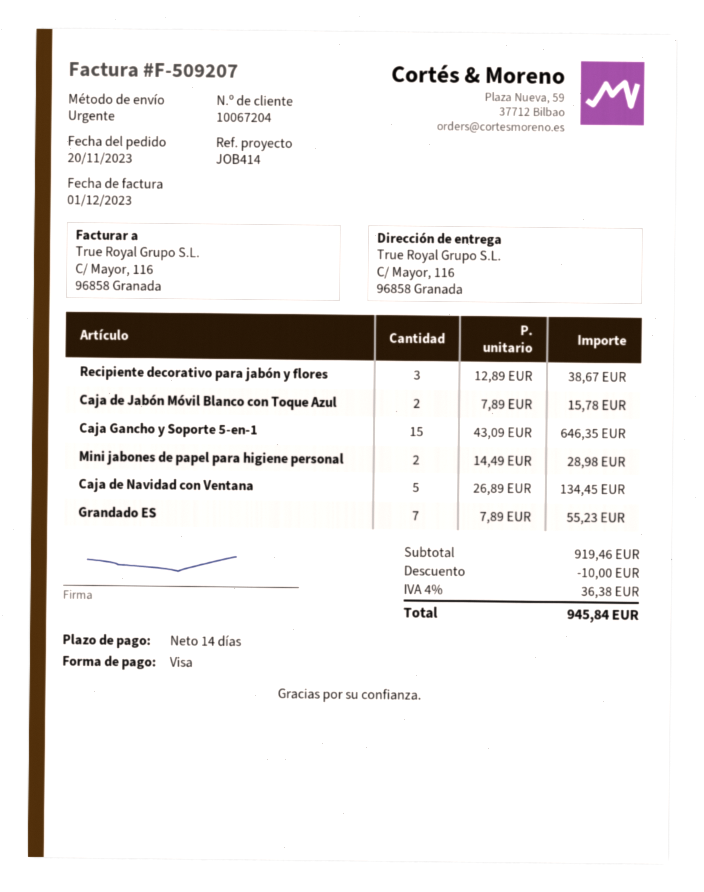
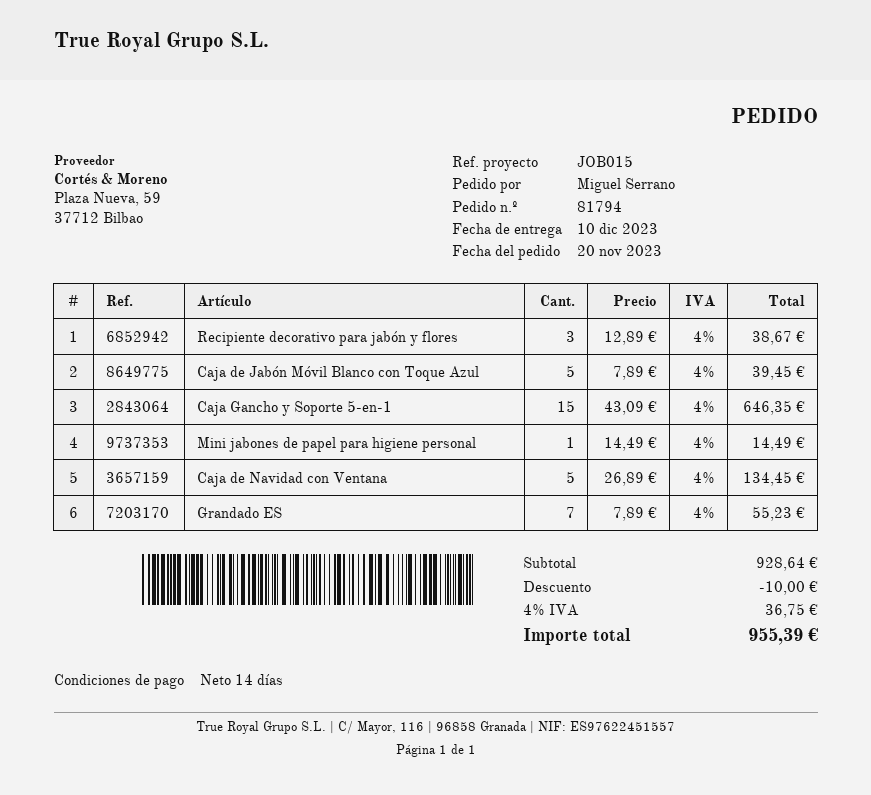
reference: JOB414 -> JOB015
Caja de Jabón Móvil Blanco con Toque Azul: 2 x 7.89 = 15.78 -> 5 x 7.89 = 39.45
Mini jabones de papel para higiene personal: 2 x 14.49 = 28.98 -> 1 x 14.49 = 14.49
subtotal: 919.46 -> 928.64
tax: 4% = 36.38 -> 4% = 36.75
total: 945.84 -> 955.39

